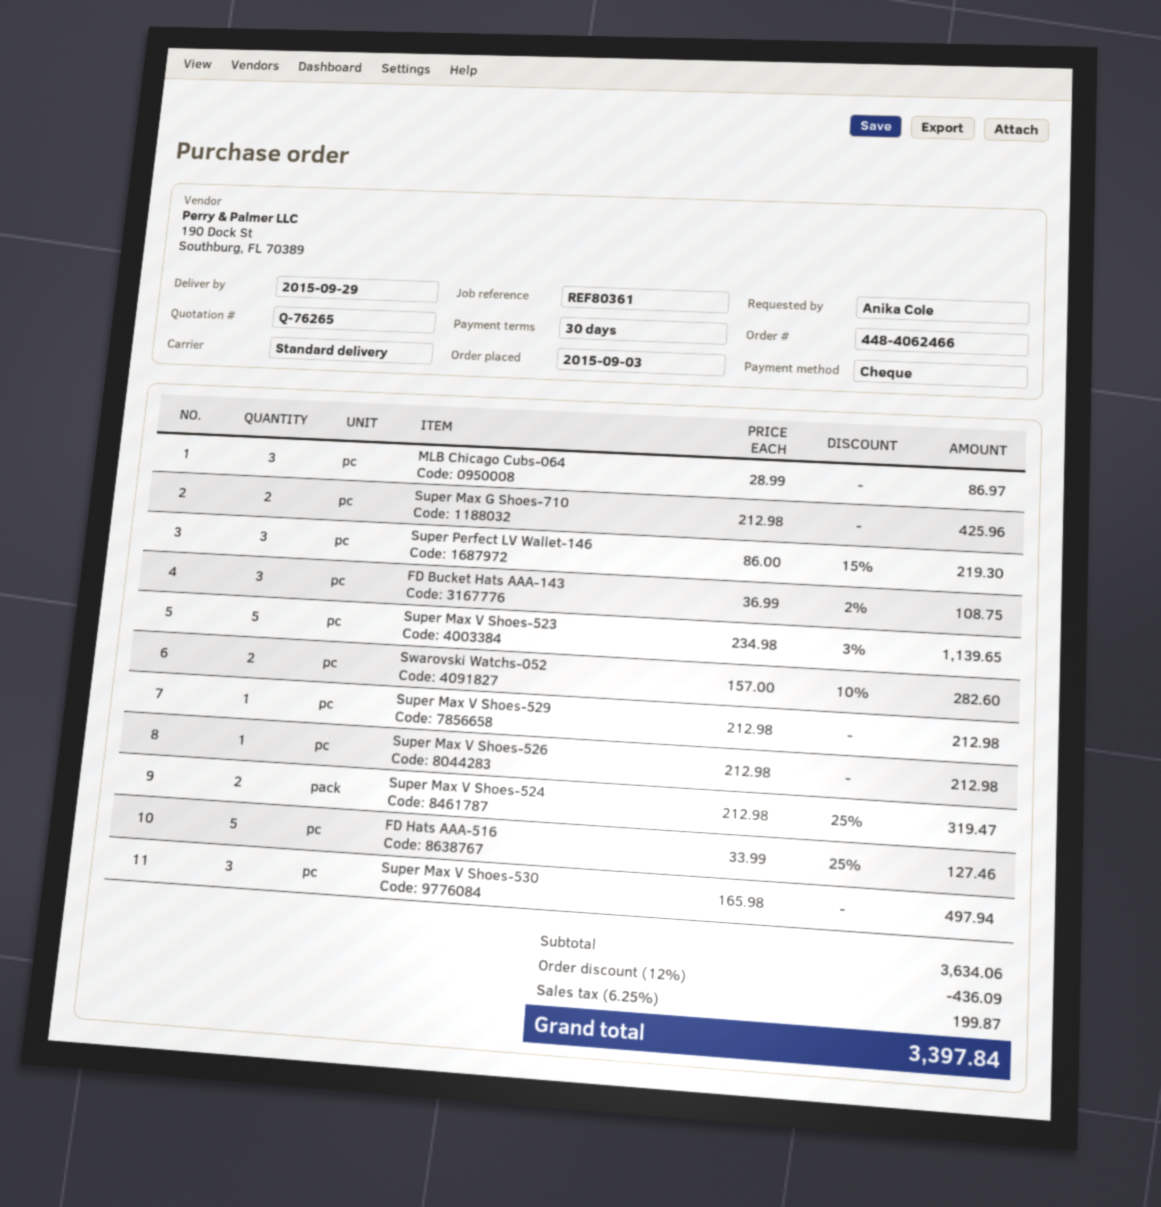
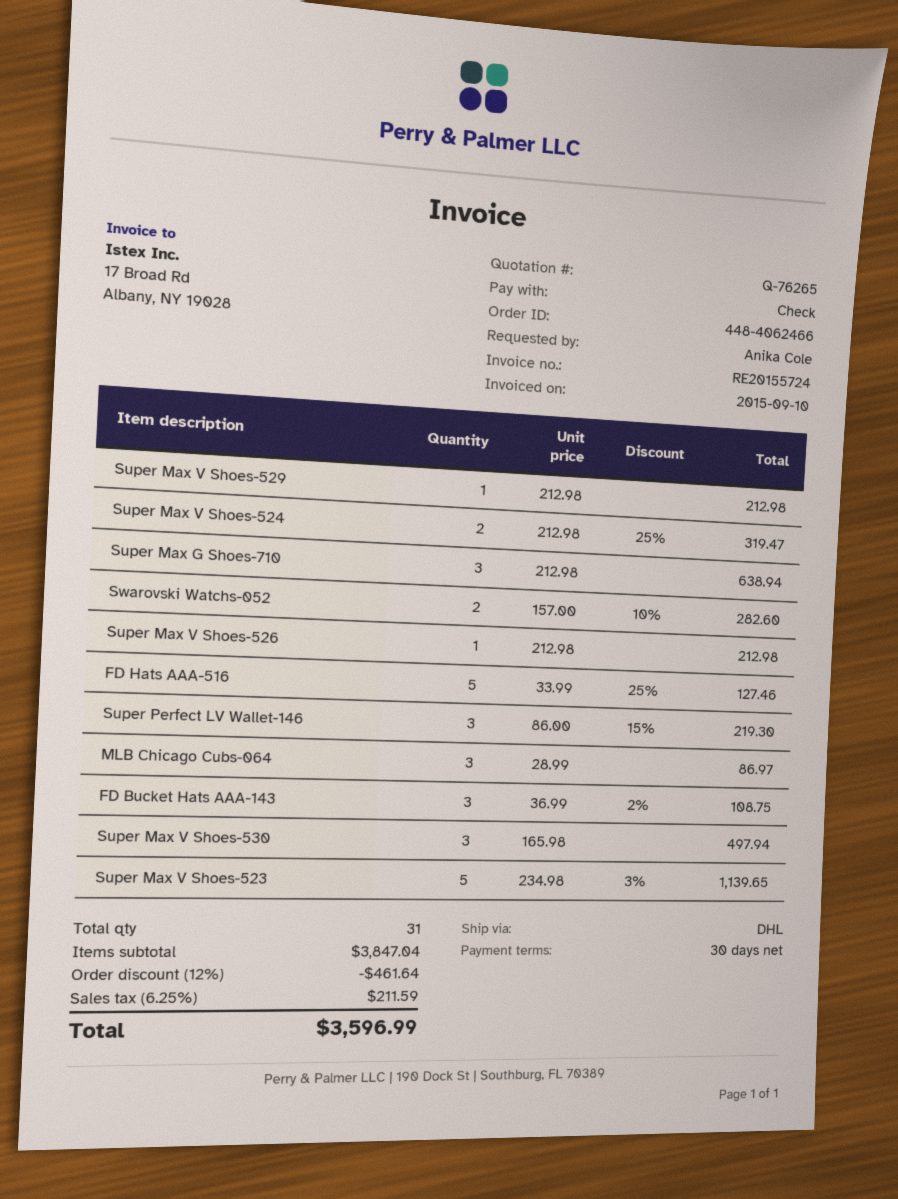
shipping method: standard -> DHL
Super Max G Shoes-710: 2 x 212.98 = 425.96 -> 3 x 212.98 = 638.94
subtotal: 3634.06 -> 3847.04
discount: 12% = 436.09 -> 12% = 461.64
tax: 6.25% = 199.87 -> 6.25% = 211.59
total: 3397.84 -> 3596.99

